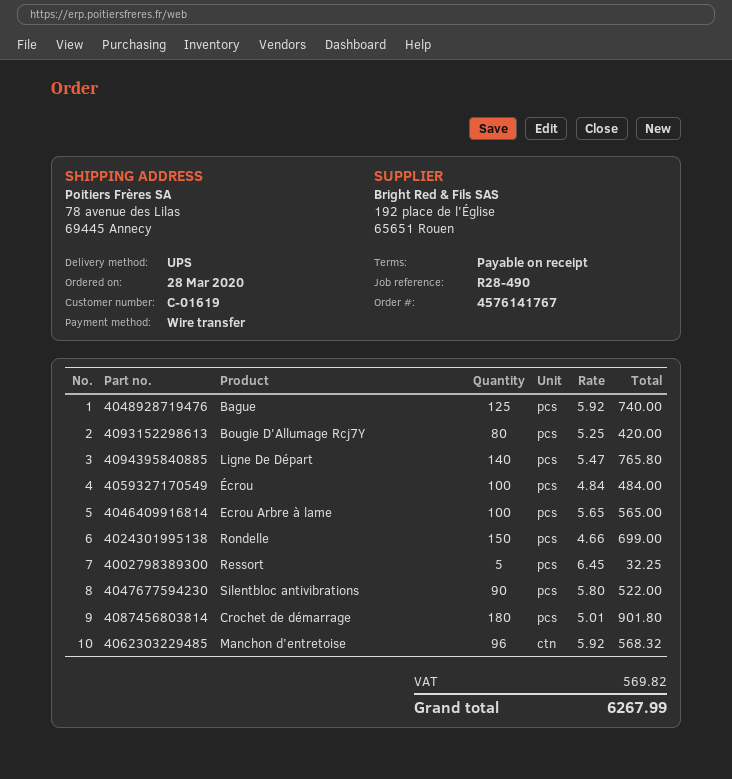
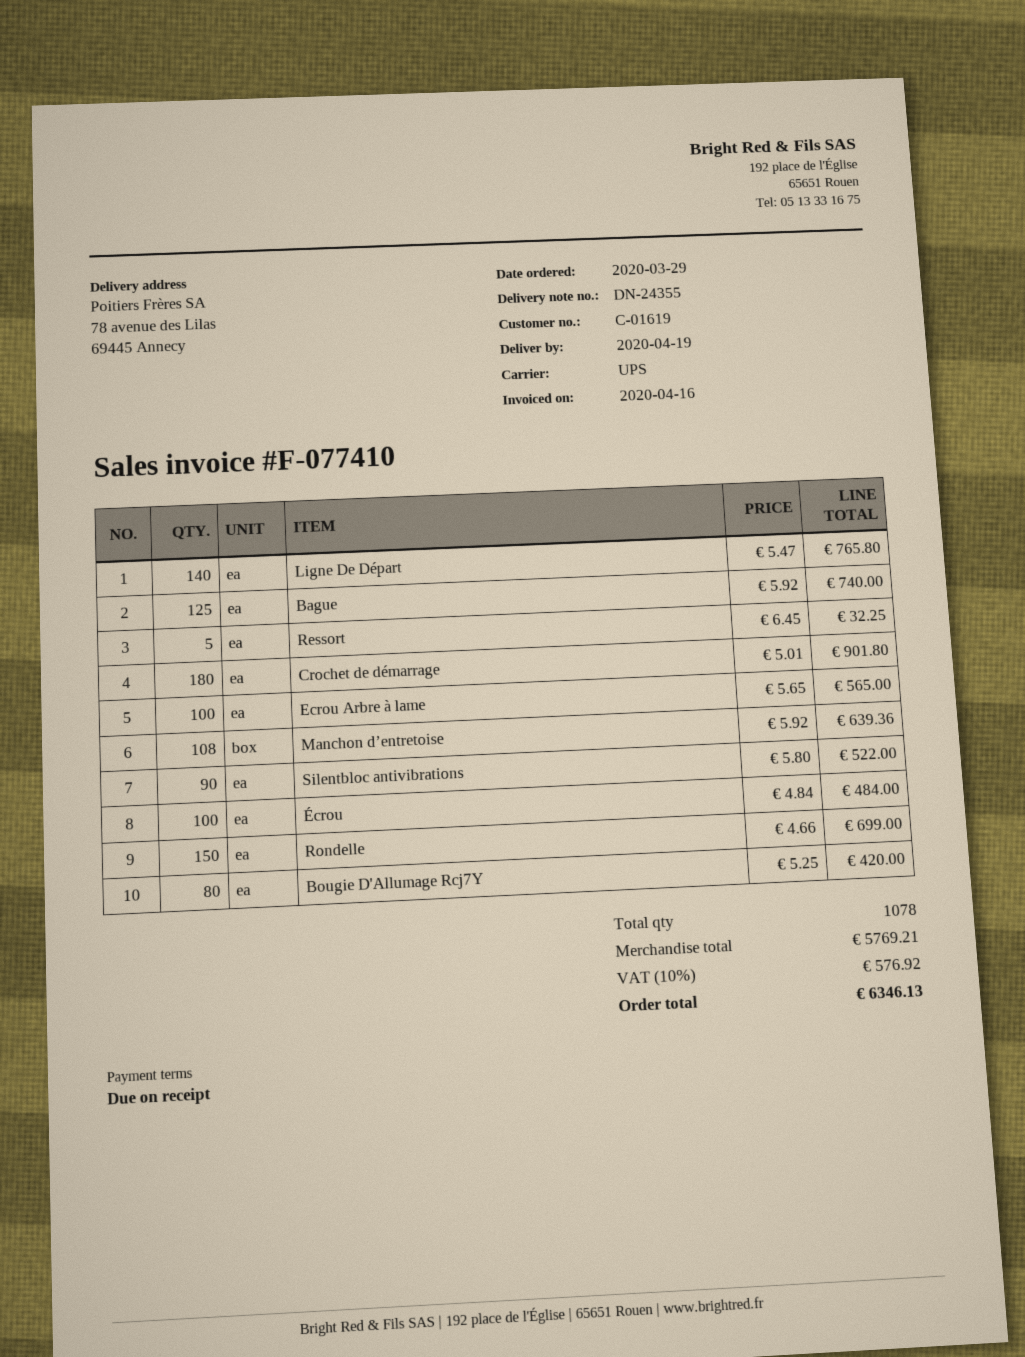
order date: 2020-03-28 -> 2020-03-29
Manchon d’entretoise: 96 x 5.92 = 568.32 -> 108 x 5.92 = 639.36
tax: 569.82 -> 576.92
total: 6267.99 -> 6346.13

